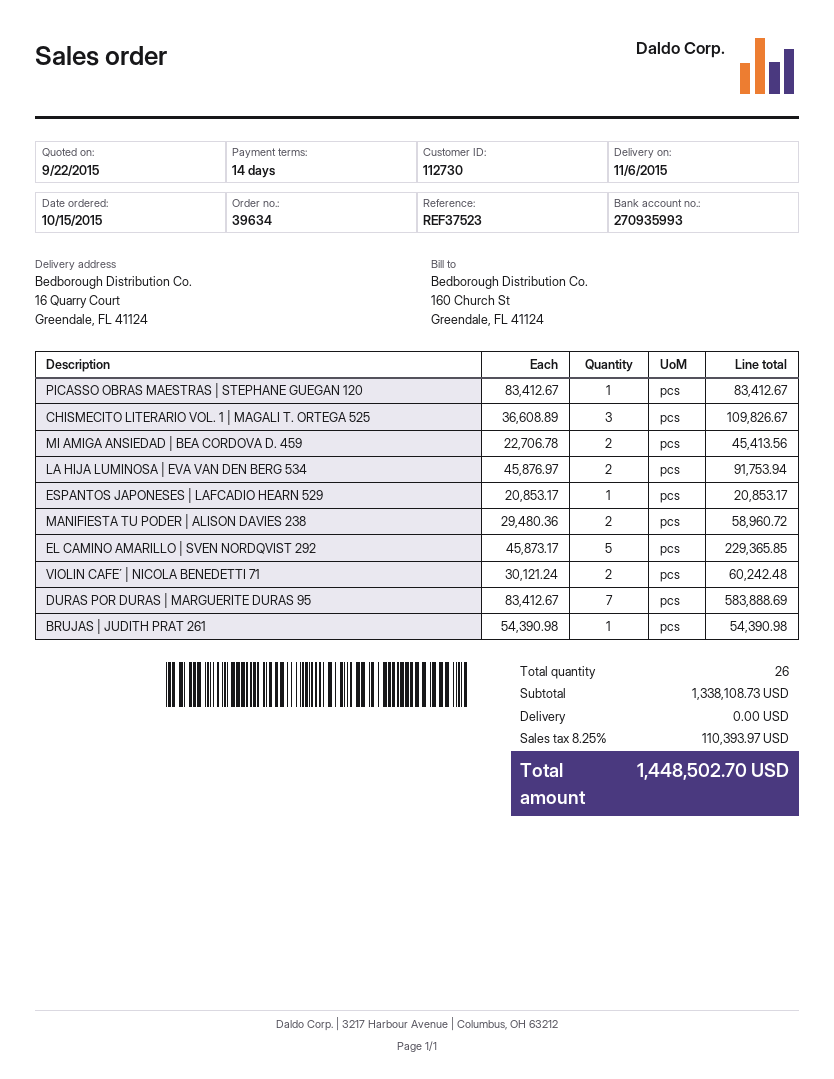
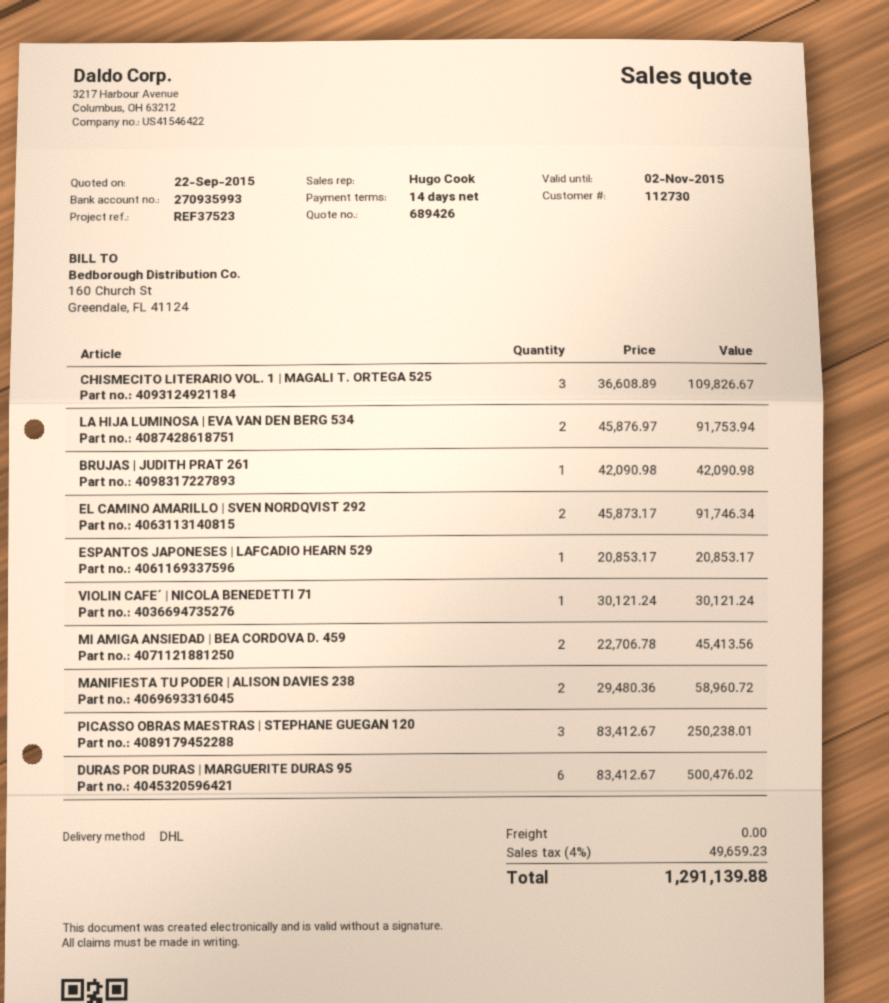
PICASSO OBRAS MAESTRAS | STEPHANE GUEGAN 120: 1 x 83412.67 = 83412.67 -> 3 x 83412.67 = 250238.01
EL CAMINO AMARILLO | SVEN NORDQVIST 292: 5 x 45873.17 = 229365.85 -> 2 x 45873.17 = 91746.34
VIOLIN CAFE´ | NICOLA BENEDETTI 71: 2 x 30121.24 = 60242.48 -> 1 x 30121.24 = 30121.24
DURAS POR DURAS | MARGUERITE DURAS 95: 7 x 83412.67 = 583888.69 -> 6 x 83412.67 = 500476.02
BRUJAS | JUDITH PRAT 261: 1 x 54390.98 = 54390.98 -> 1 x 42090.98 = 42090.98
tax: 8.25% = 110393.97 -> 4% = 49659.23
total: 1448502.70 -> 1291139.88

